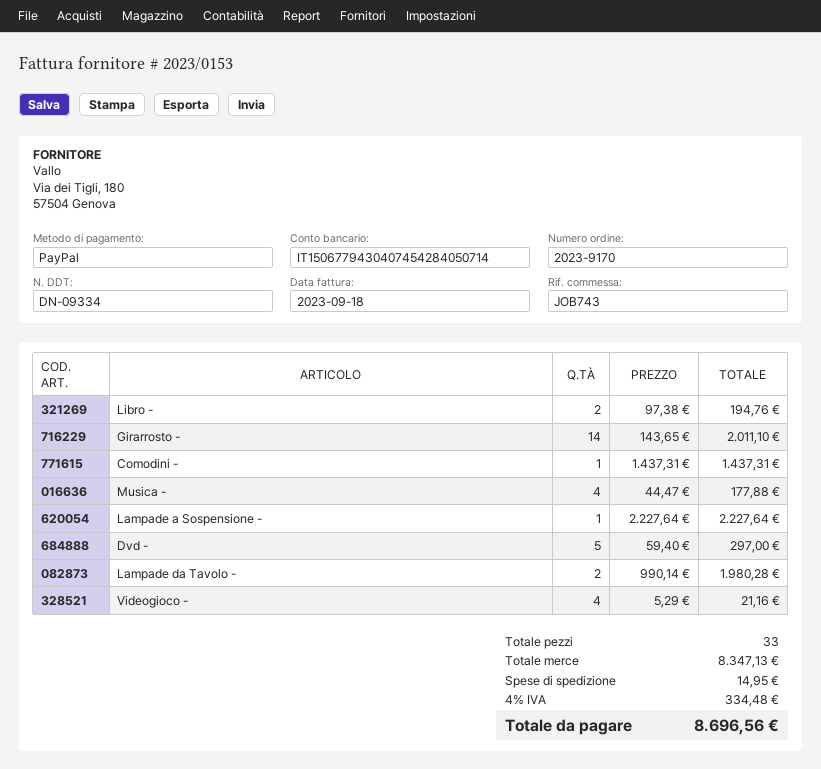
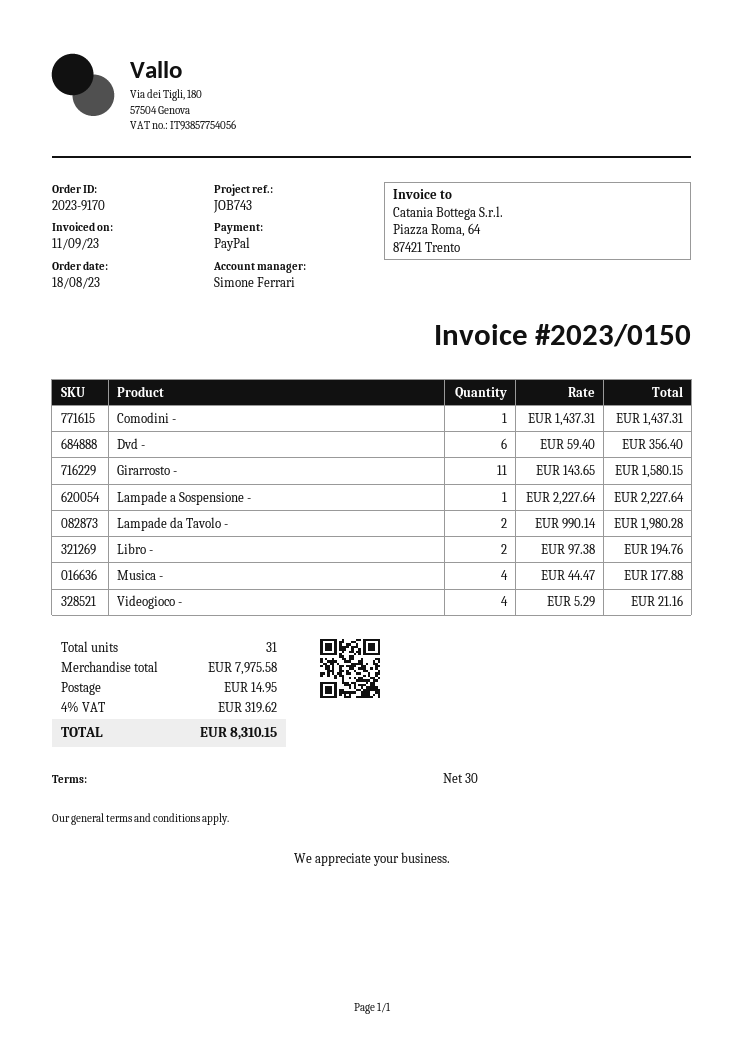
invoice number: 2023/0153 -> 2023/0150
invoice date: 2023-09-18 -> 2023-09-11
Girarrosto -: 14 x 143.65 = 2011.10 -> 11 x 143.65 = 1580.15
Dvd -: 5 x 59.40 = 297.00 -> 6 x 59.40 = 356.40
total quantity: 33 -> 31
subtotal: 8347.13 -> 7975.58
tax: 4% = 334.48 -> 4% = 319.62
total: 8696.56 -> 8310.15

